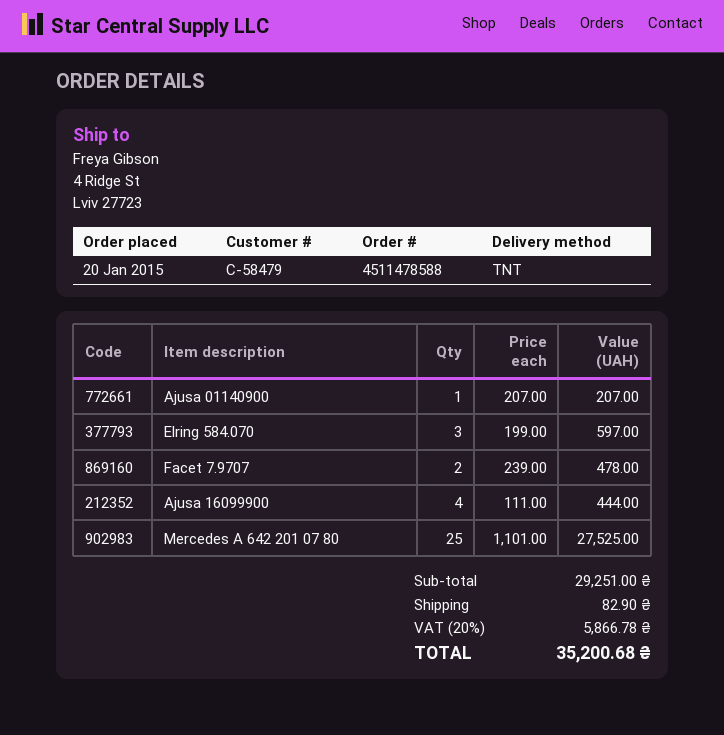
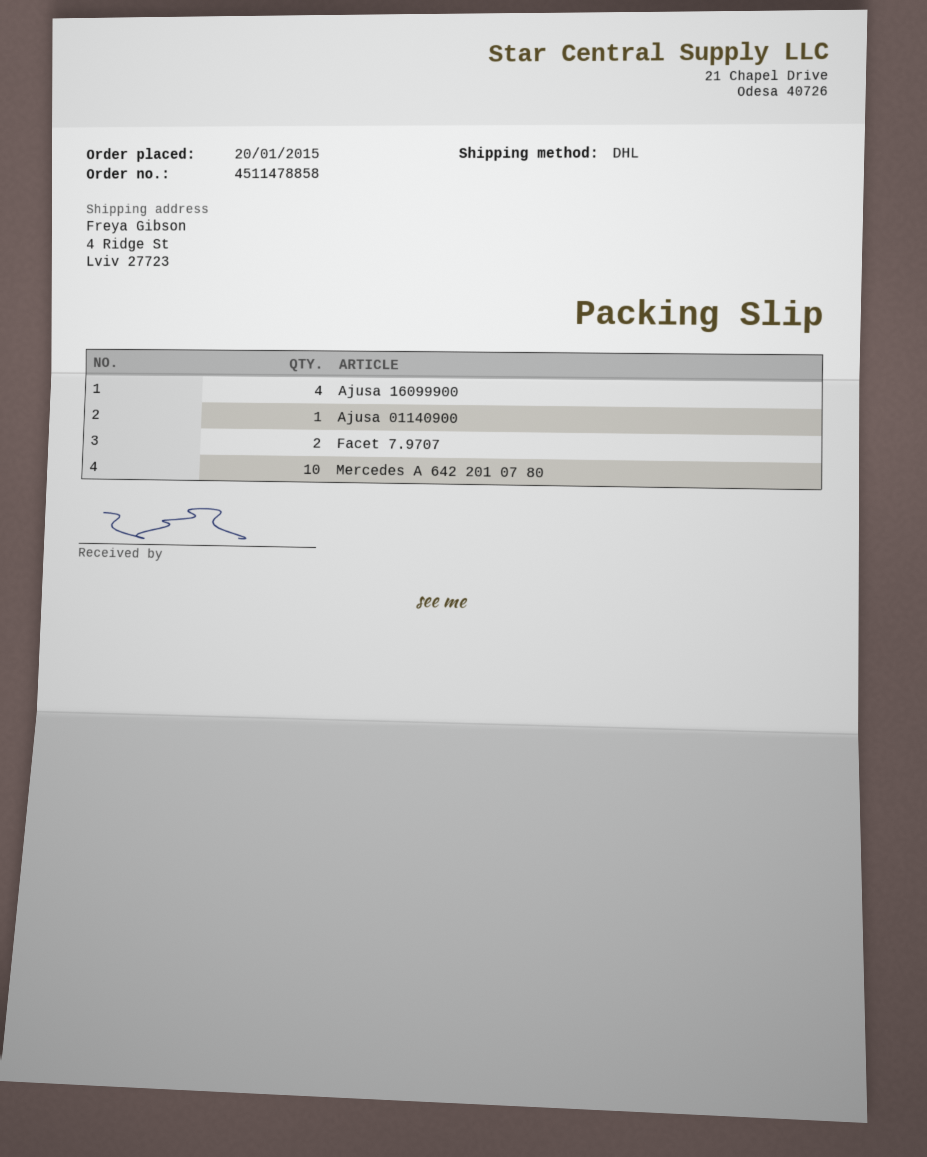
order number: 4511478588 -> 4511478858
shipping method: TNT -> DHL
Elring 584.070: 3 -> none
Mercedes A 642 201 07 80: 25 -> 10

